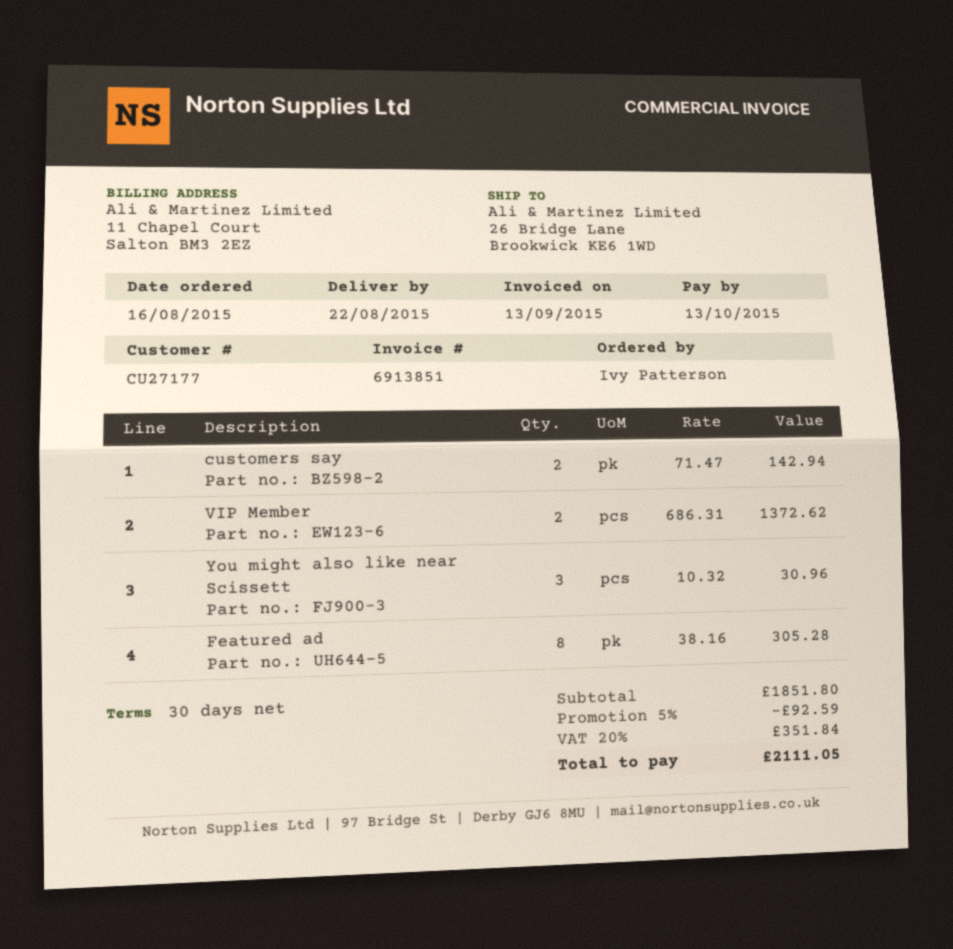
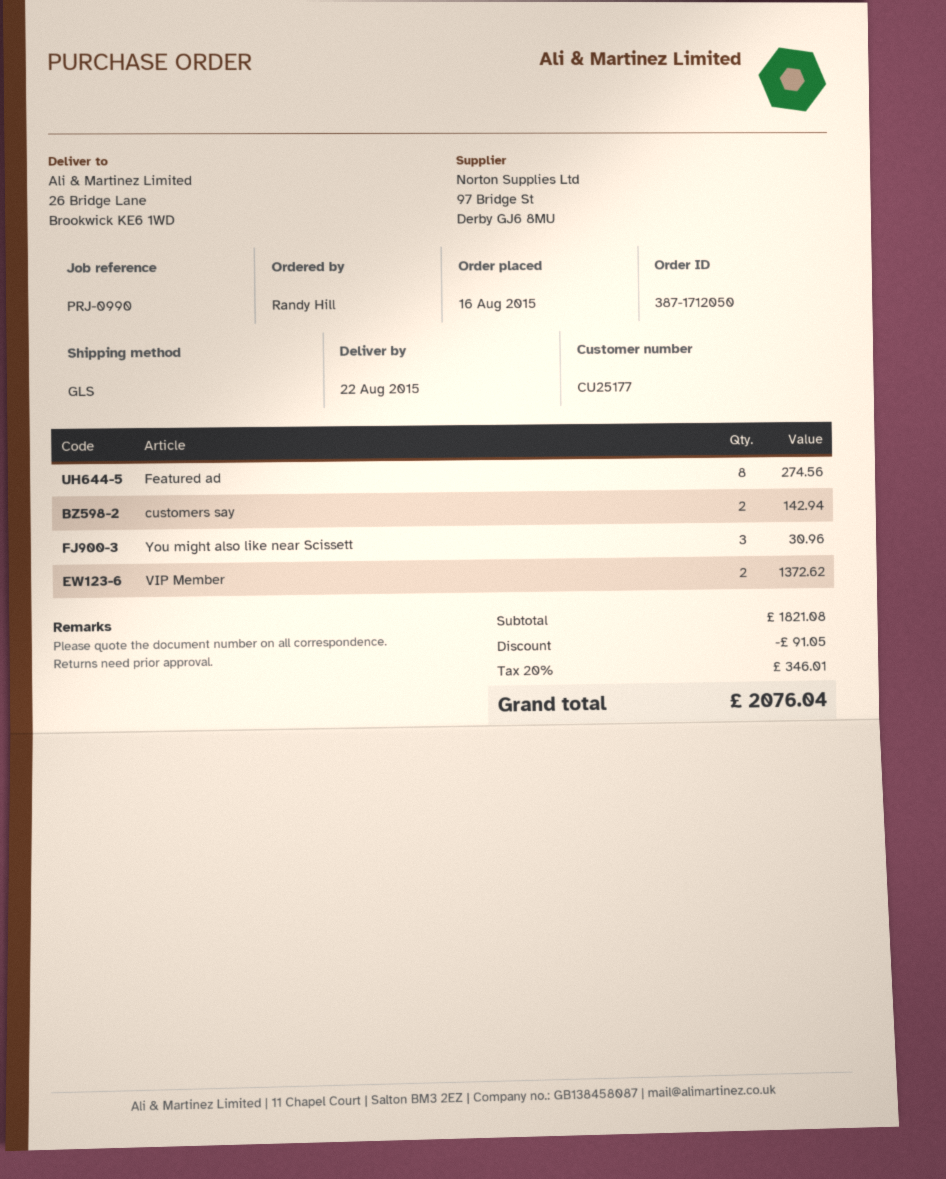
customer number: CU27177 -> CU25177
ordered by: Ivy Patterson -> Randy Hill
Featured ad: 8 for 305.28 -> 8 for 274.56
subtotal: 1851.80 -> 1821.08
discount: 92.59 -> 91.05
tax: 20% = 351.84 -> 20% = 346.01
total: 2111.05 -> 2076.04

